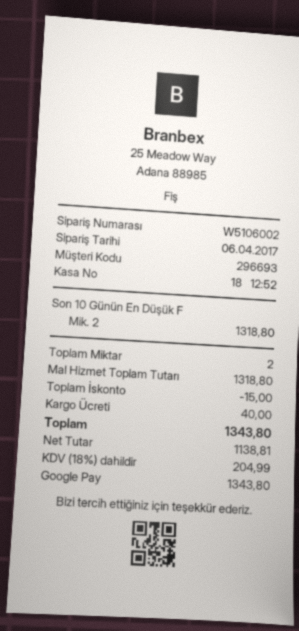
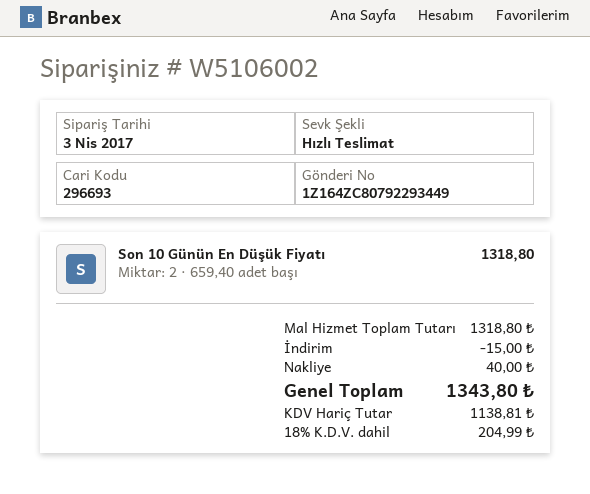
order date: 2017-04-06 -> 2017-04-03

